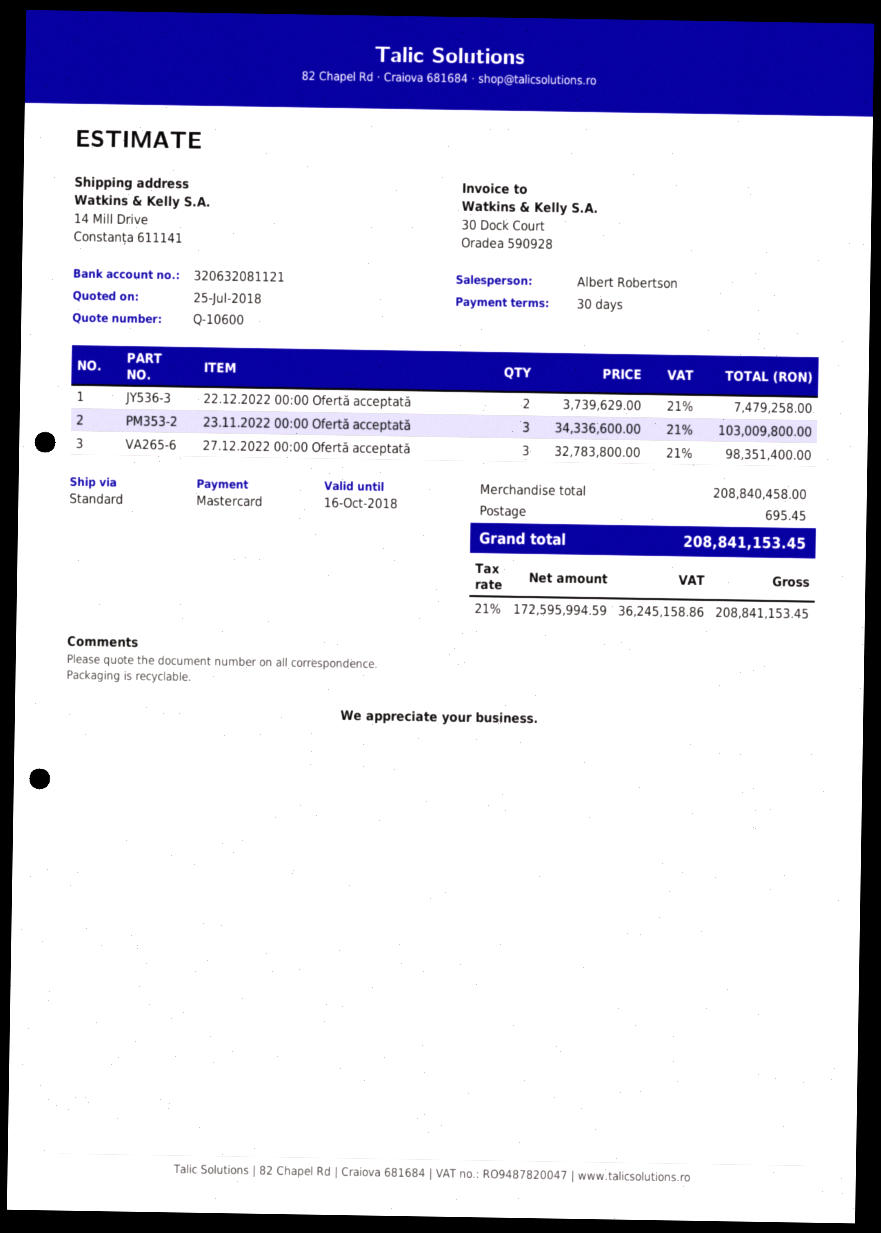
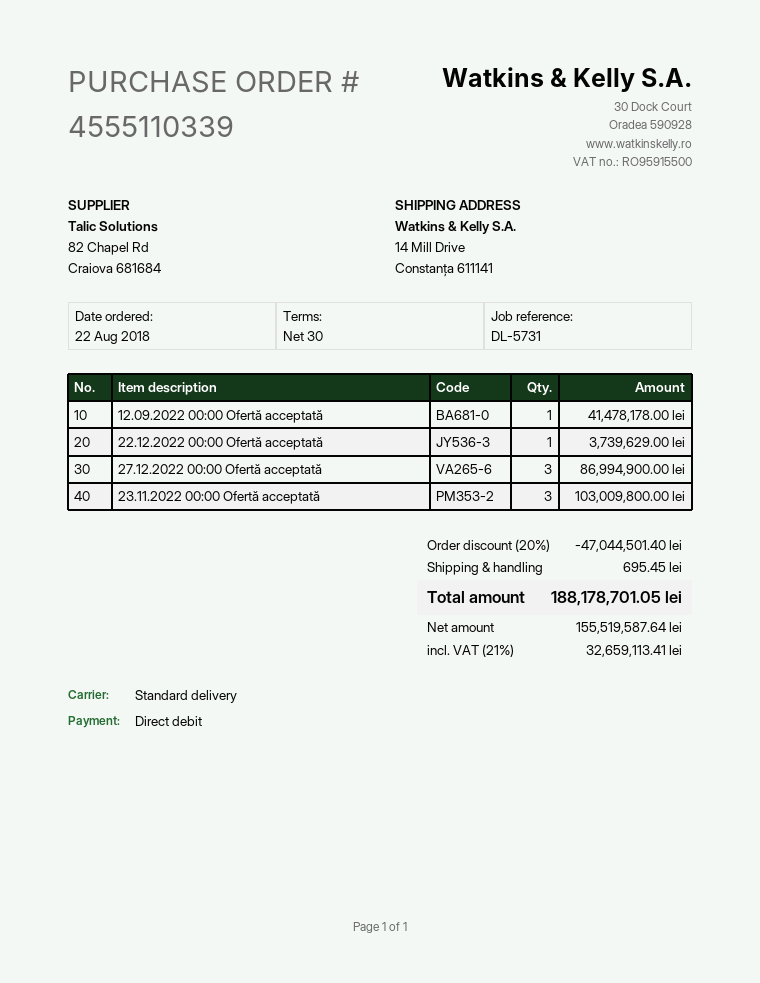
payment method: Mastercard -> direct debit
22.12.2022 00:00 Ofertă acceptată: 2 for 7479258.00 -> 1 for 3739629.00
27.12.2022 00:00 Ofertă acceptată: 3 for 98351400.00 -> 3 for 86994900.00
12.09.2022 00:00 Ofertă acceptată: none -> 1 for 41478178.00
discount: none -> 20% = 47044501.40
net: 172595994.59 -> 155519587.64
tax: 21% = 36245158.86 -> 21% = 32659113.41
total: 208841153.45 -> 188178701.05

